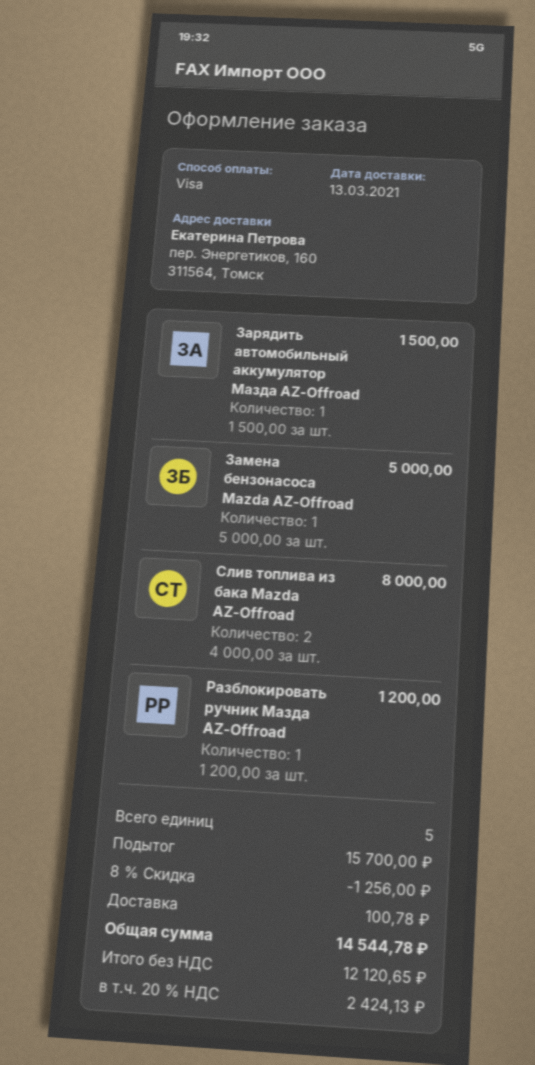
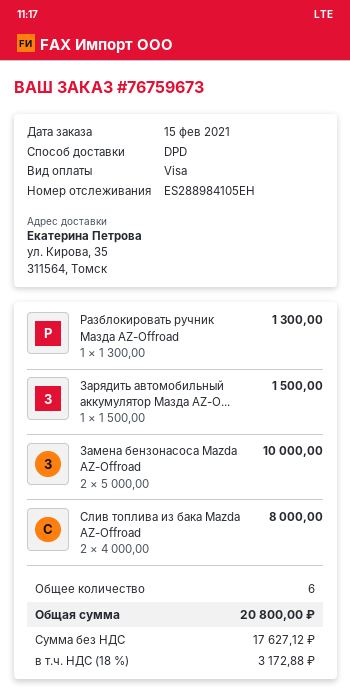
ship to: пер. Энергетиков, 160, 311564, Томск -> ул. Кирова, 35, 311564, Томск
Замена бензонасоса Mazda AZ-Offroad: 1 x 5000.00 = 5000.00 -> 2 x 5000.00 = 10000.00
Разблокировать ручник Мазда AZ-Offroad: 1 x 1200.00 = 1200.00 -> 1 x 1300.00 = 1300.00
total quantity: 5 -> 6
discount: 8% = 1256.00 -> none
shipping: 100.78 -> none
net: 12120.65 -> 17627.12
tax: 20% = 2424.13 -> 18% = 3172.88
total: 14544.78 -> 20800.00

